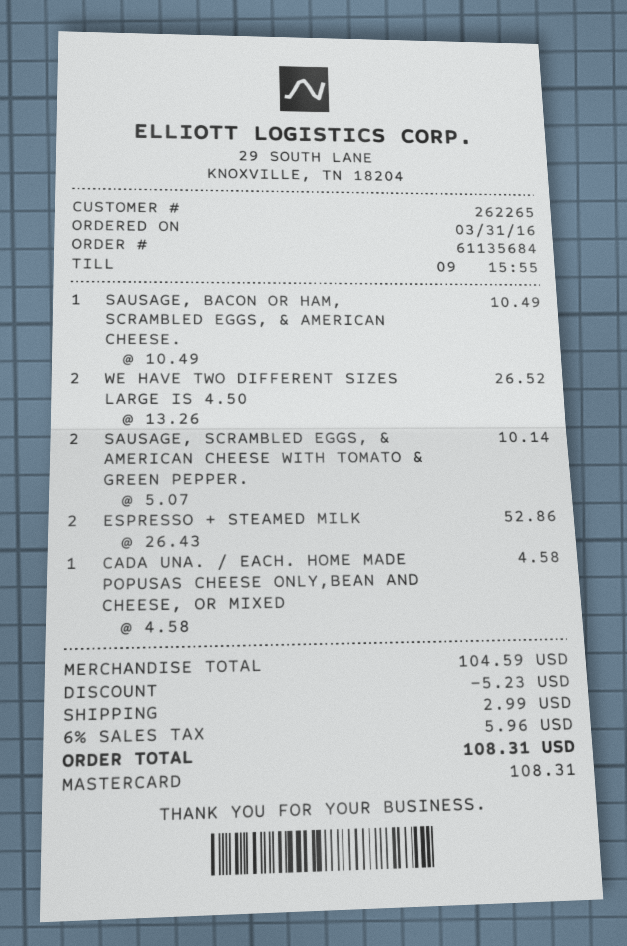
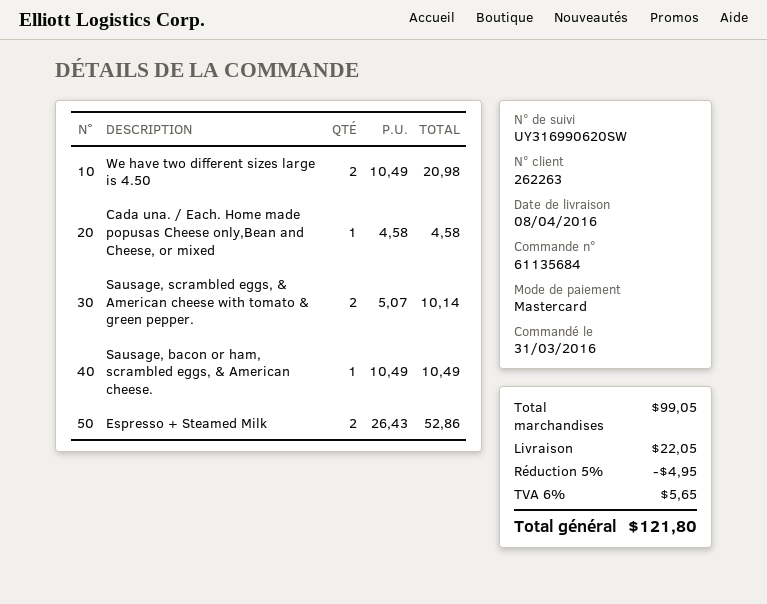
customer number: 262265 -> 262263
WE HAVE TWO DIFFERENT SIZES LARGE IS 4.50: 2 x 13.26 = 26.52 -> 2 x 10.49 = 20.98
subtotal: 104.59 -> 99.05
discount: 5.23 -> 4.95
shipping: 2.99 -> 22.05
tax: 6% = 5.96 -> 6% = 5.65
total: 108.31 -> 121.80

